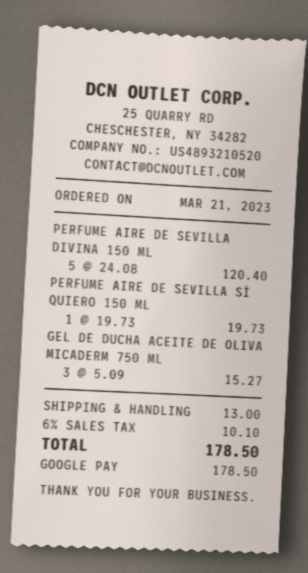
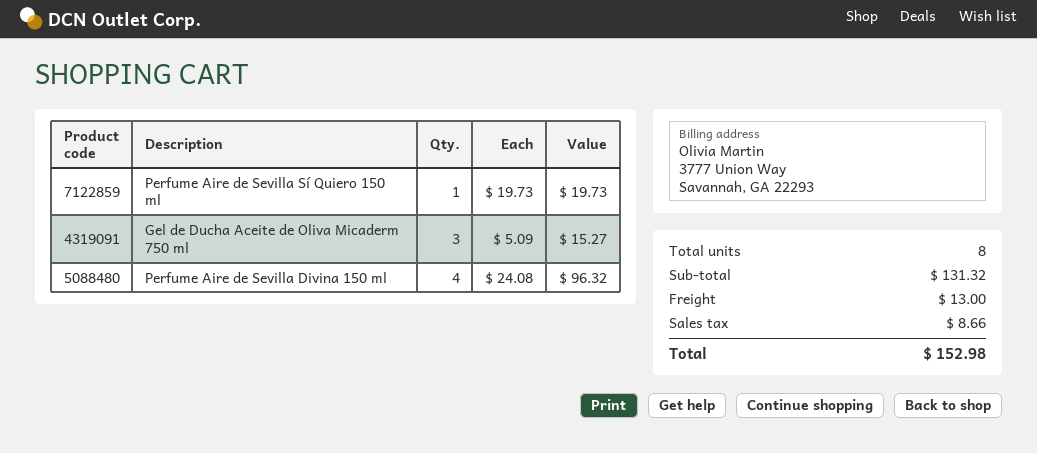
PERFUME AIRE DE SEVILLA DIVINA 150 ML: 5 x 24.08 = 120.40 -> 4 x 24.08 = 96.32
tax: 10.10 -> 8.66
total: 178.50 -> 152.98

